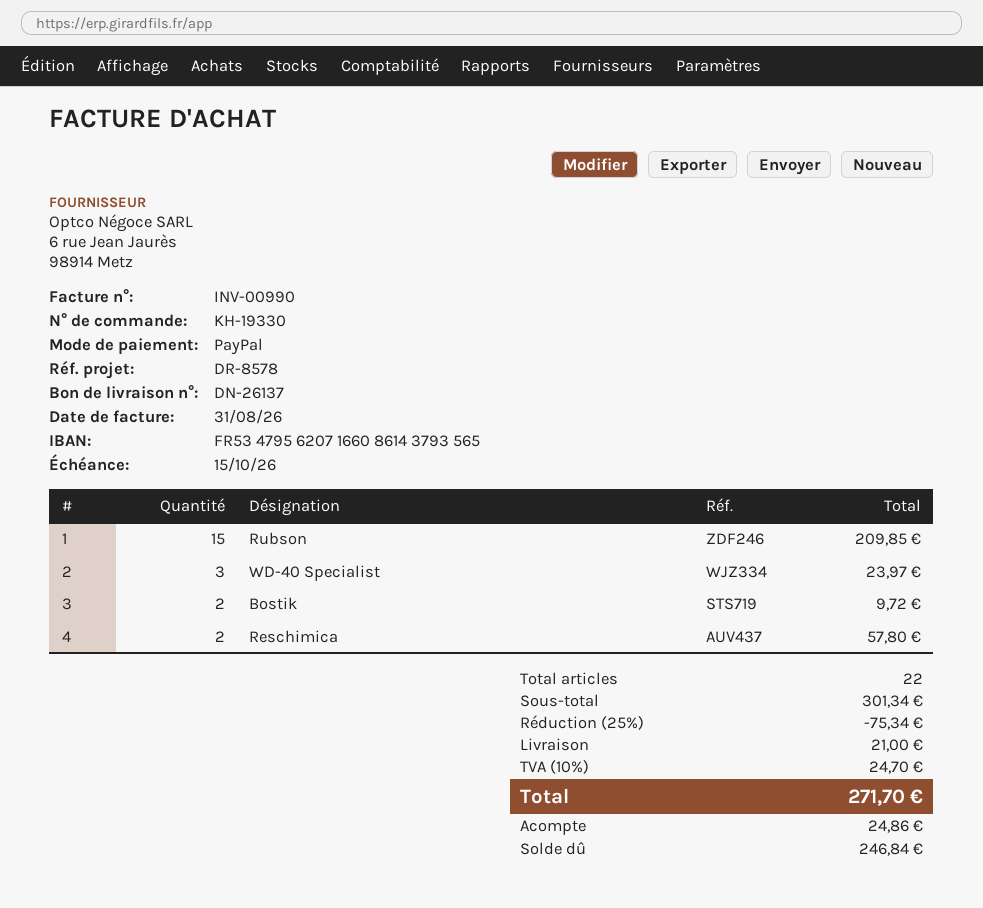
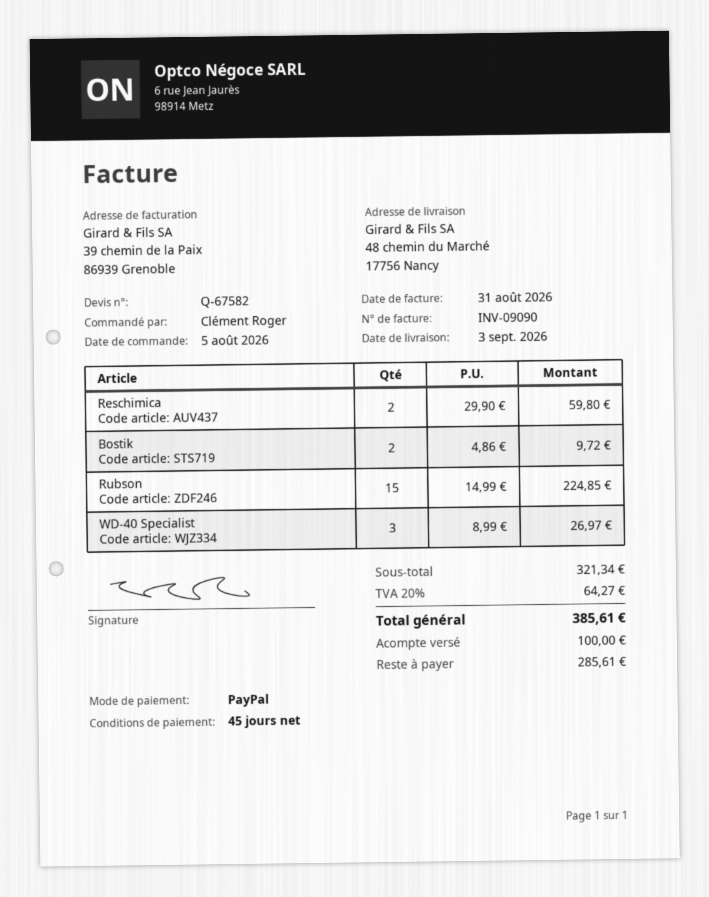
invoice number: INV-00990 -> INV-09090
Rubson: 15 for 209.85 -> 15 for 224.85
WD-40 Specialist: 3 for 23.97 -> 3 for 26.97
Reschimica: 2 for 57.80 -> 2 for 59.80
subtotal: 301.34 -> 321.34
discount: 25% = 75.34 -> none
shipping: 21.00 -> none
tax: 10% = 24.70 -> 20% = 64.27
total: 271.70 -> 385.61
deposit: 24.86 -> 100.00
balance: 246.84 -> 285.61

